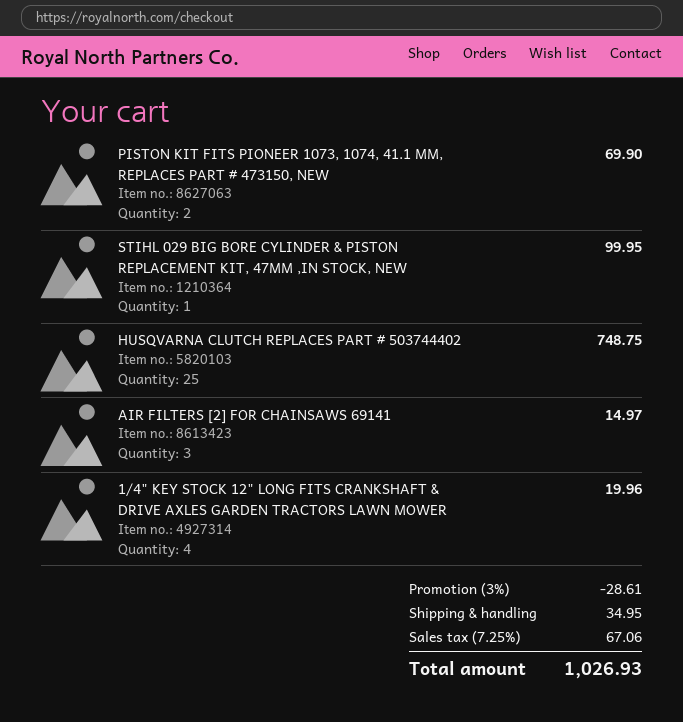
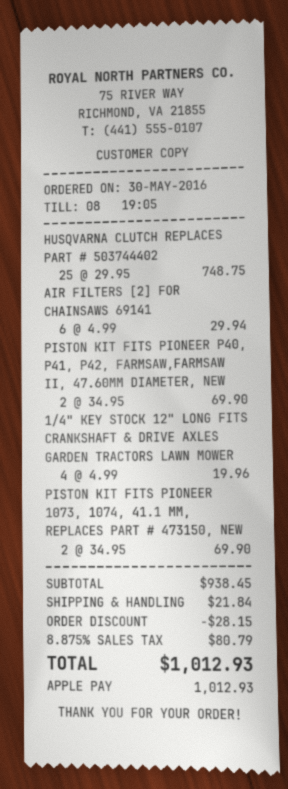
STIHL 029 BIG BORE CYLINDER & PISTON REPLACEMENT KIT, 47MM ,IN STOCK, NEW: 1 for 99.95 -> none
AIR FILTERS [2] FOR CHAINSAWS 69141: 3 for 14.97 -> 6 for 29.94
PISTON KIT FITS PIONEER P40, P41, P42, FARMSAW,FARMSAW II, 47.60MM DIAMETER, NEW: none -> 2 for 69.90
discount: 28.61 -> 28.15
shipping: 34.95 -> 21.84
tax: 7.25% = 67.06 -> 8.875% = 80.79
total: 1026.93 -> 1012.93

